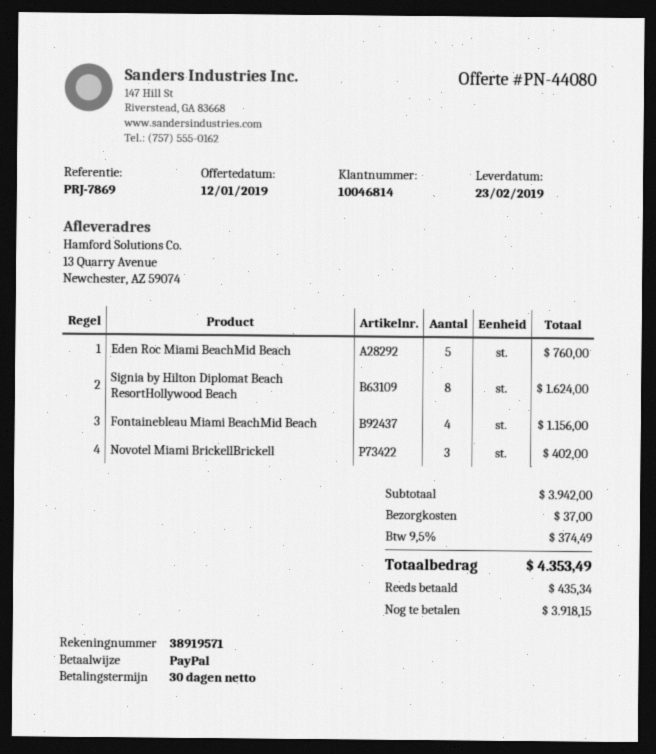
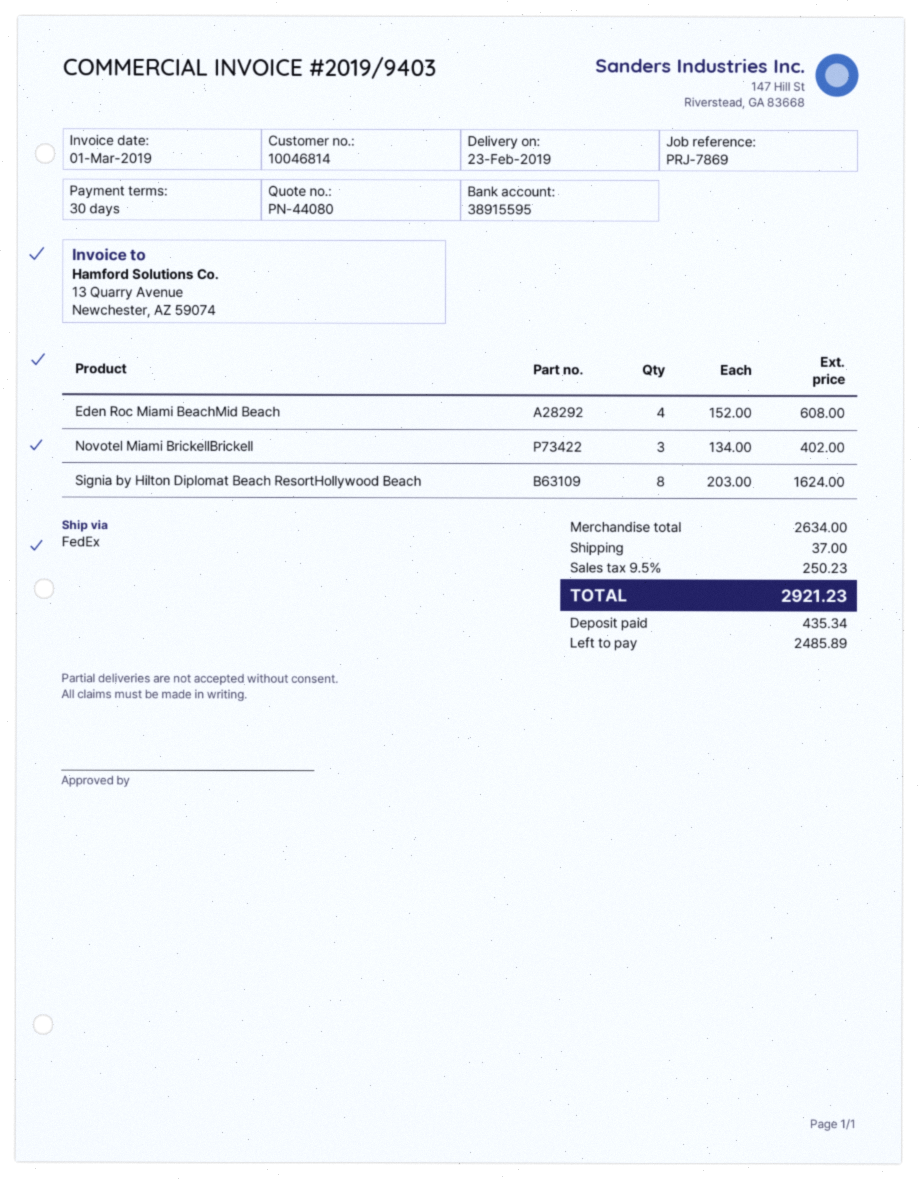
bank account: 38919571 -> 38915595
Eden Roc Miami BeachMid Beach: 5 for 760.00 -> 4 for 608.00
Fontainebleau Miami BeachMid Beach: 4 for 1156.00 -> none
subtotal: 3942.00 -> 2634.00
tax: 9.5% = 374.49 -> 9.5% = 250.23
total: 4353.49 -> 2921.23
balance: 3918.15 -> 2485.89

